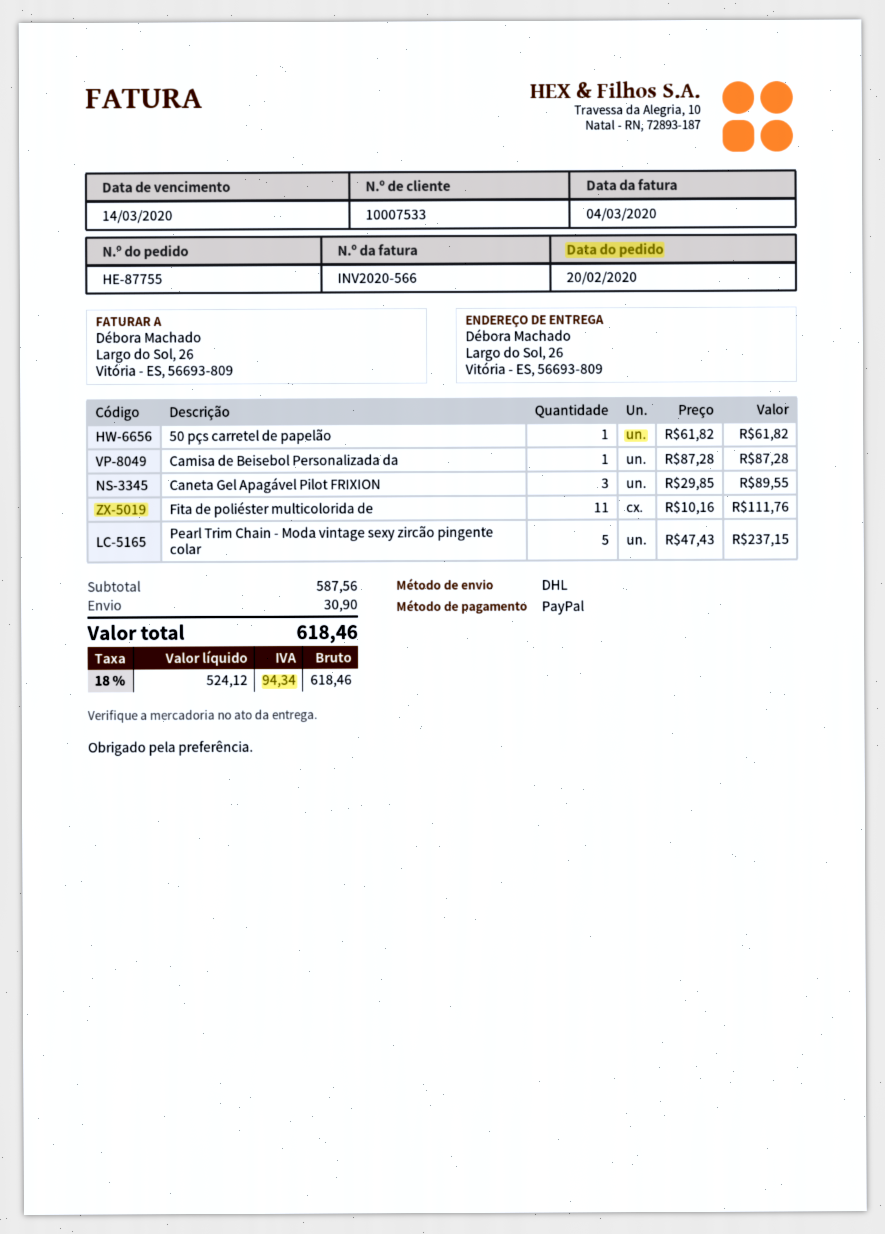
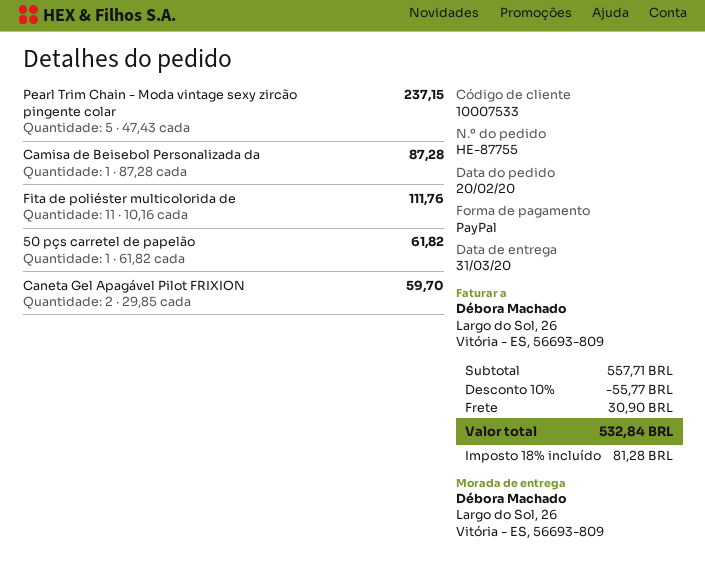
Caneta Gel Apagável Pilot FRIXION: 3 x 29.85 = 89.55 -> 2 x 29.85 = 59.70
subtotal: 587.56 -> 557.71
discount: none -> 10% = 55.77
tax: 18% = 94.34 -> 18% = 81.28
total: 618.46 -> 532.84

